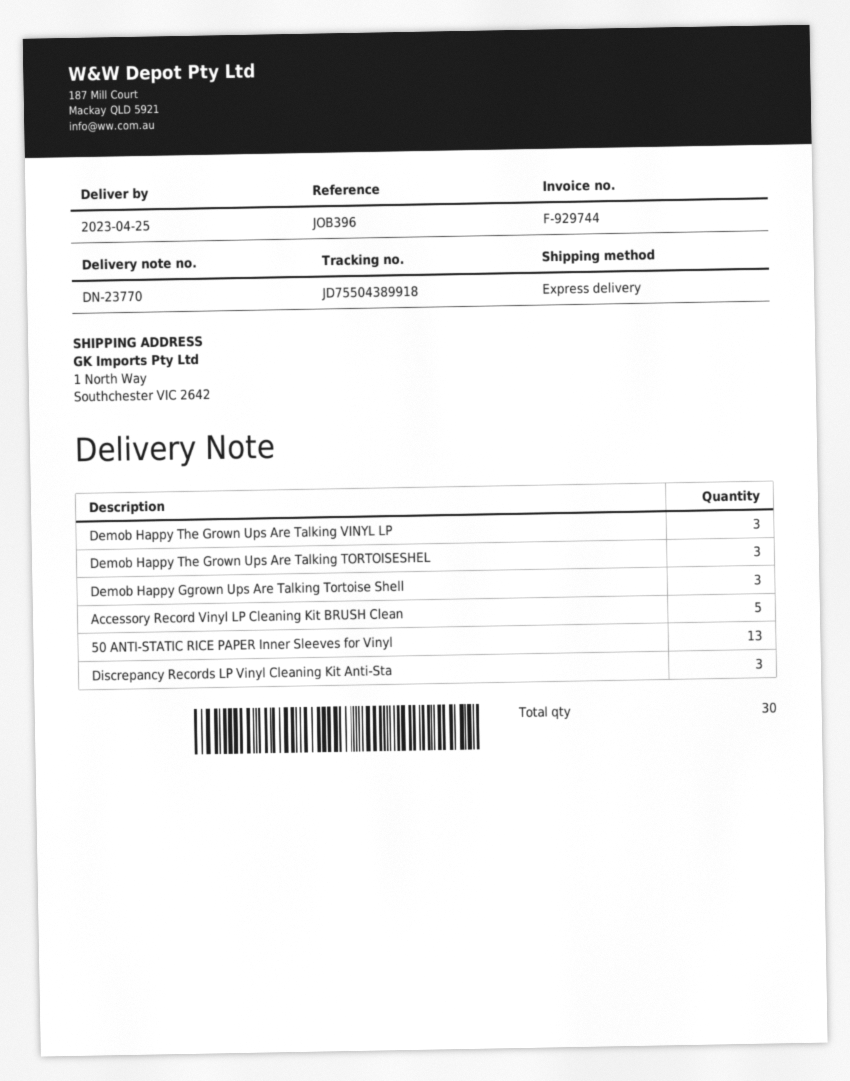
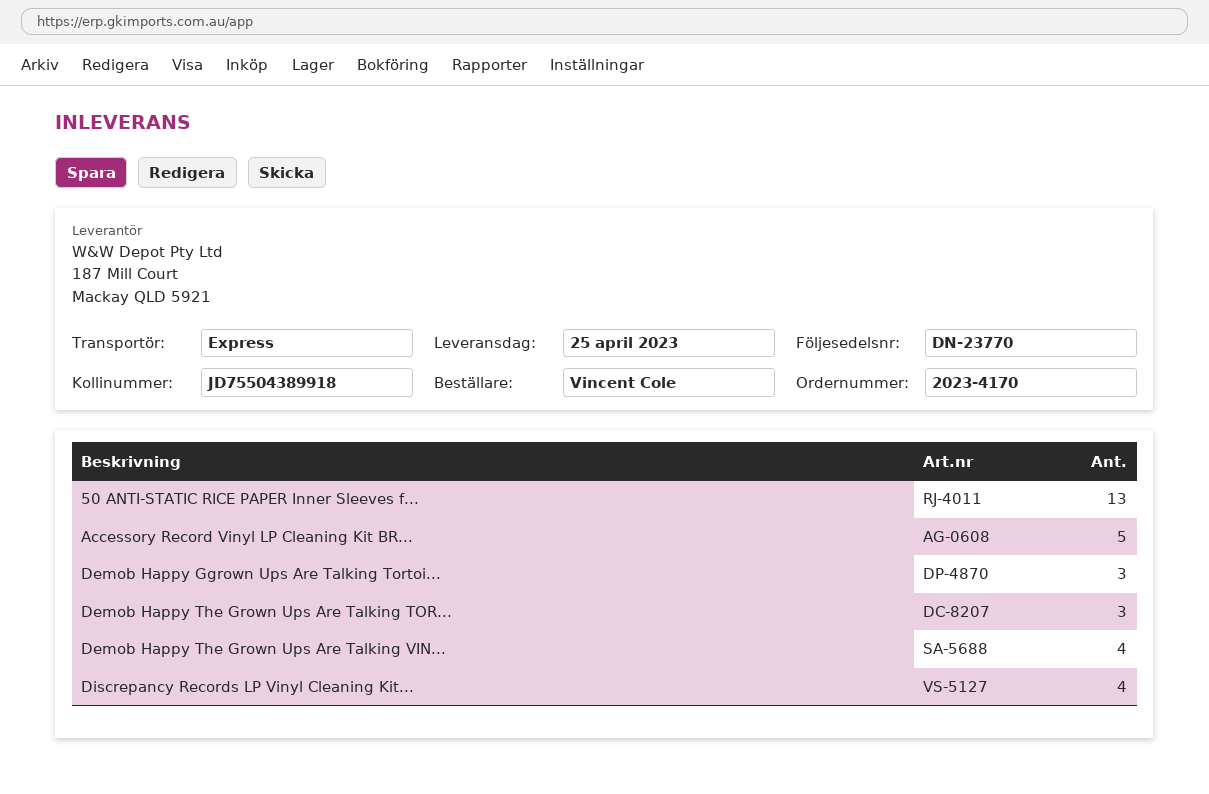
Demob Happy The Grown Ups Are Talking VINYL LP: 3 -> 4
Discrepancy Records LP Vinyl Cleaning Kit Anti-Sta: 3 -> 4

